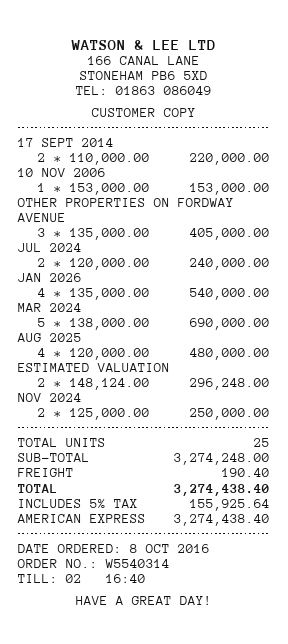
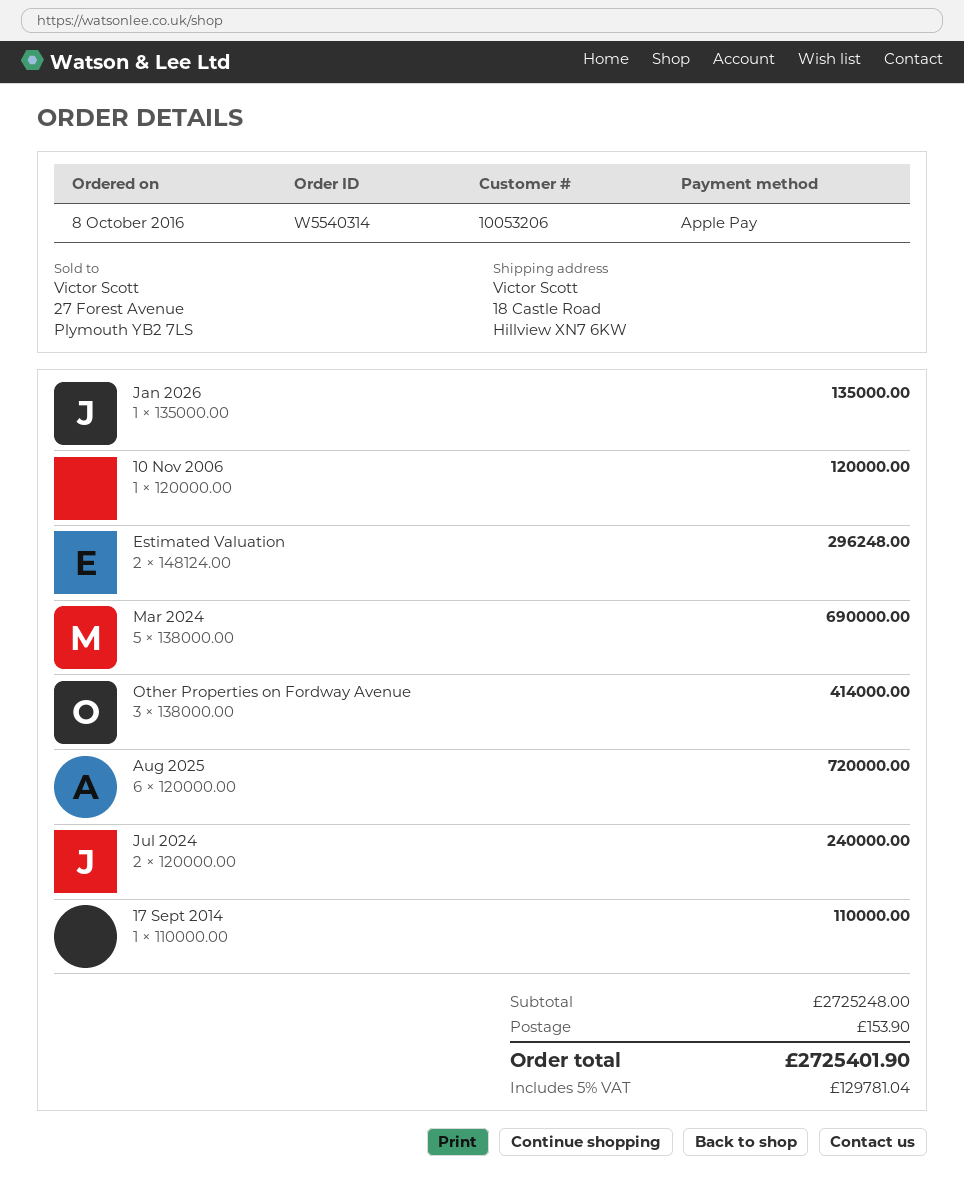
payment method: American Express -> Apple Pay
17 SEPT 2014: 2 x 110000.00 = 220000.00 -> 1 x 110000.00 = 110000.00
10 NOV 2006: 1 x 153000.00 = 153000.00 -> 1 x 120000.00 = 120000.00
OTHER PROPERTIES ON FORDWAY AVENUE: 3 x 135000.00 = 405000.00 -> 3 x 138000.00 = 414000.00
JAN 2026: 4 x 135000.00 = 540000.00 -> 1 x 135000.00 = 135000.00
AUG 2025: 4 x 120000.00 = 480000.00 -> 6 x 120000.00 = 720000.00
NOV 2024: 2 x 125000.00 = 250000.00 -> none
subtotal: 3274248.00 -> 2725248.00
shipping: 190.40 -> 153.90
tax: 5% = 155925.64 -> 5% = 129781.04
total: 3274438.40 -> 2725401.90

